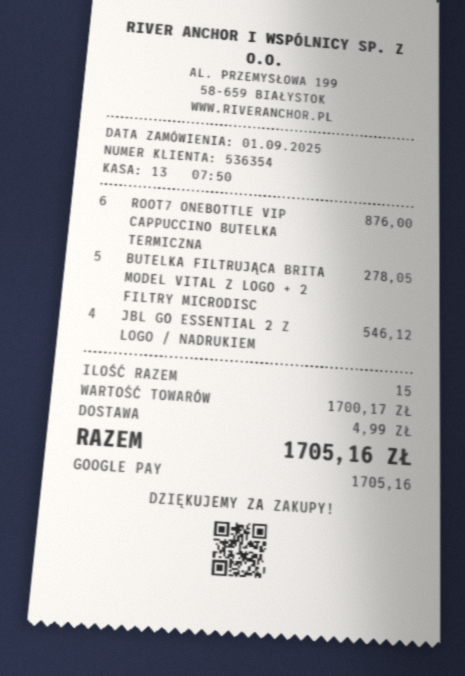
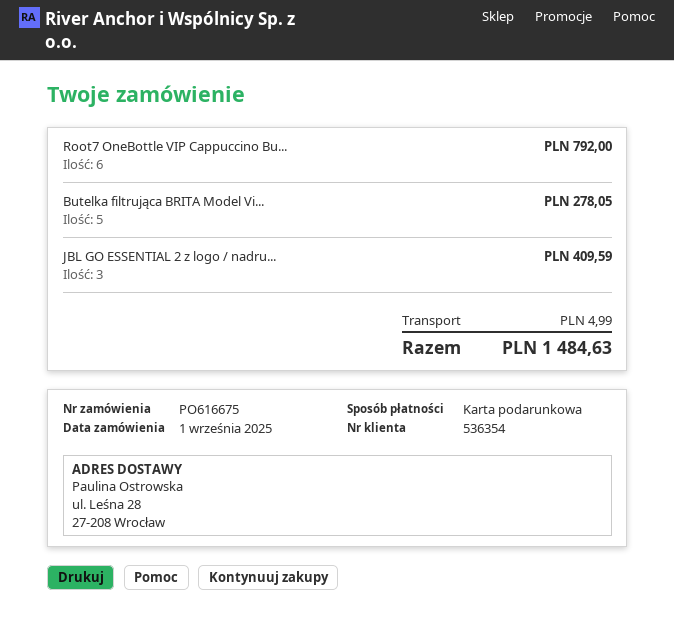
payment method: Google Pay -> gift card
ROOT7 ONEBOTTLE VIP CAPPUCCINO BUTELKA TERMICZNA: 6 for 876.00 -> 6 for 792.00
JBL GO ESSENTIAL 2 Z LOGO / NADRUKIEM: 4 for 546.12 -> 3 for 409.59
total: 1705.16 -> 1484.63

